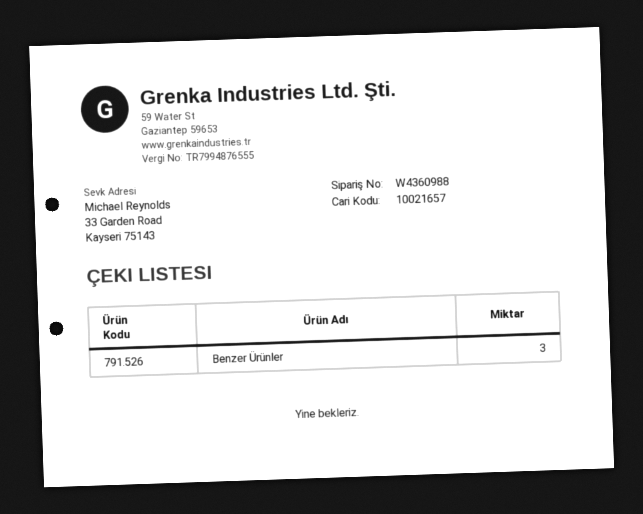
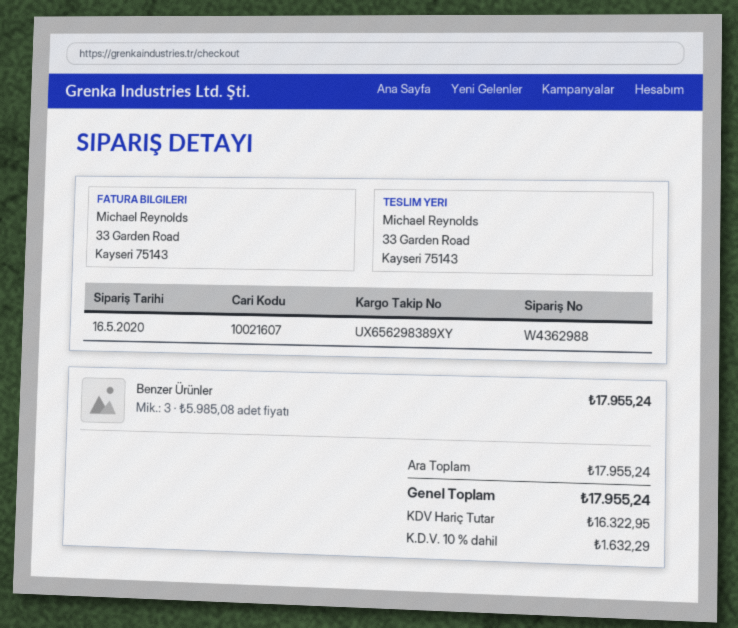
order number: W4360988 -> W4362988
customer number: 10021657 -> 10021607

